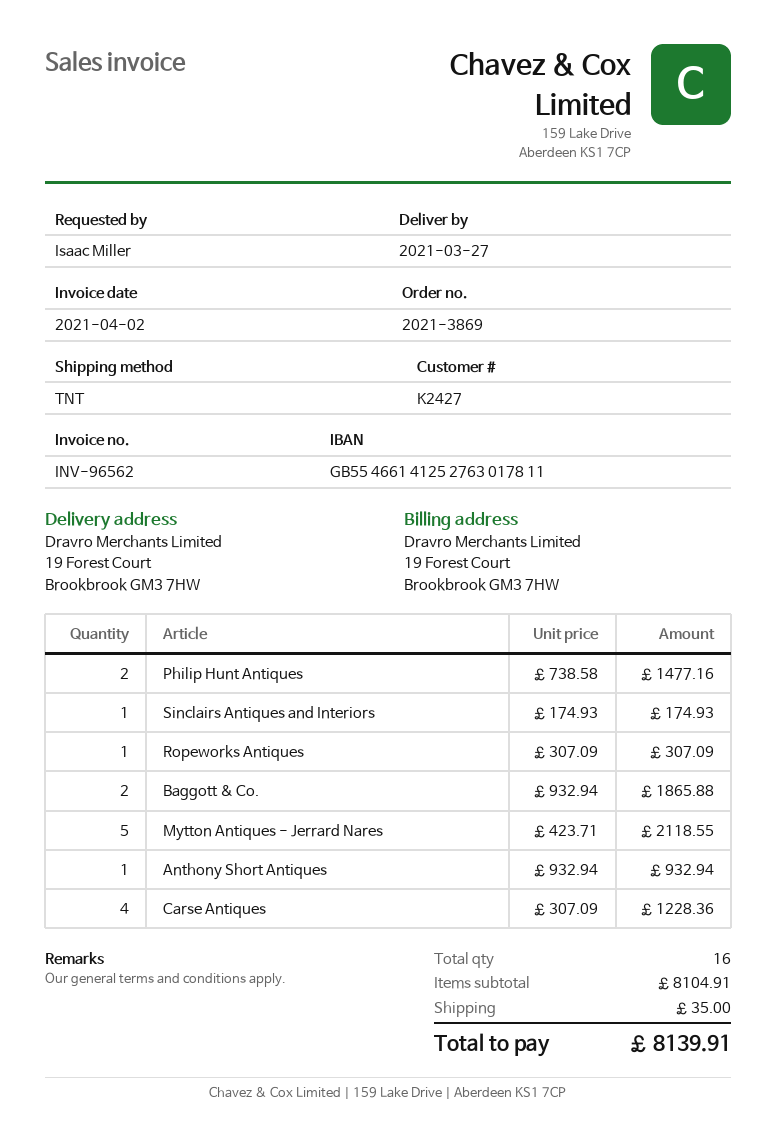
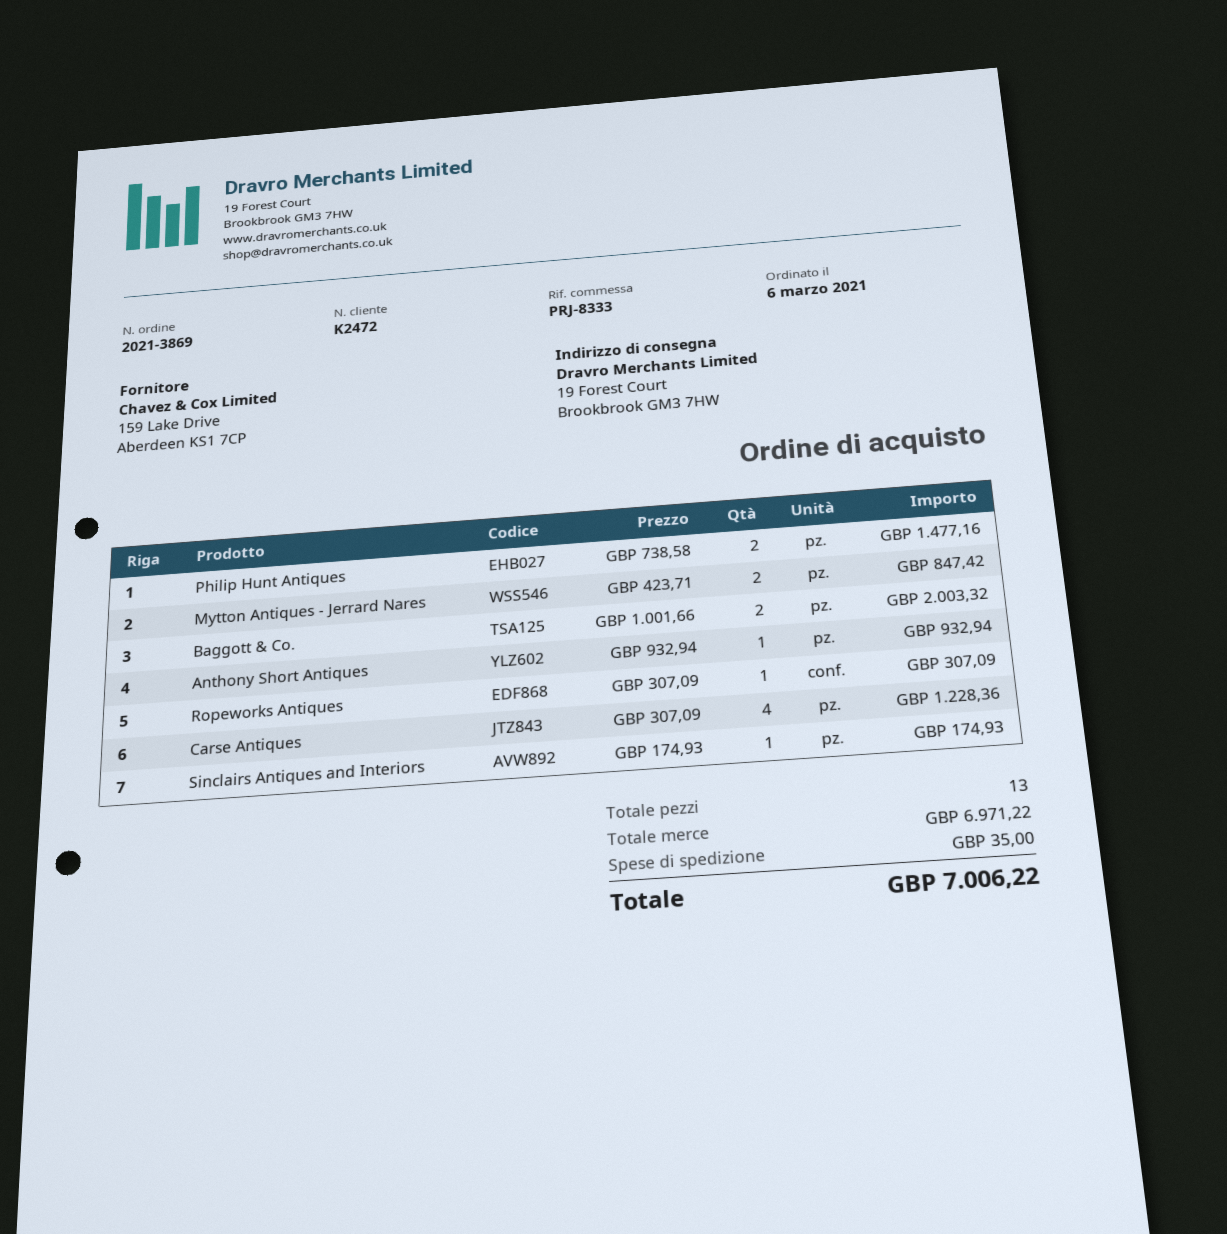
customer number: K2427 -> K2472
Baggott & Co.: 2 x 932.94 = 1865.88 -> 2 x 1001.66 = 2003.32
Mytton Antiques - Jerrard Nares: 5 x 423.71 = 2118.55 -> 2 x 423.71 = 847.42
total quantity: 16 -> 13
subtotal: 8104.91 -> 6971.22
total: 8139.91 -> 7006.22

